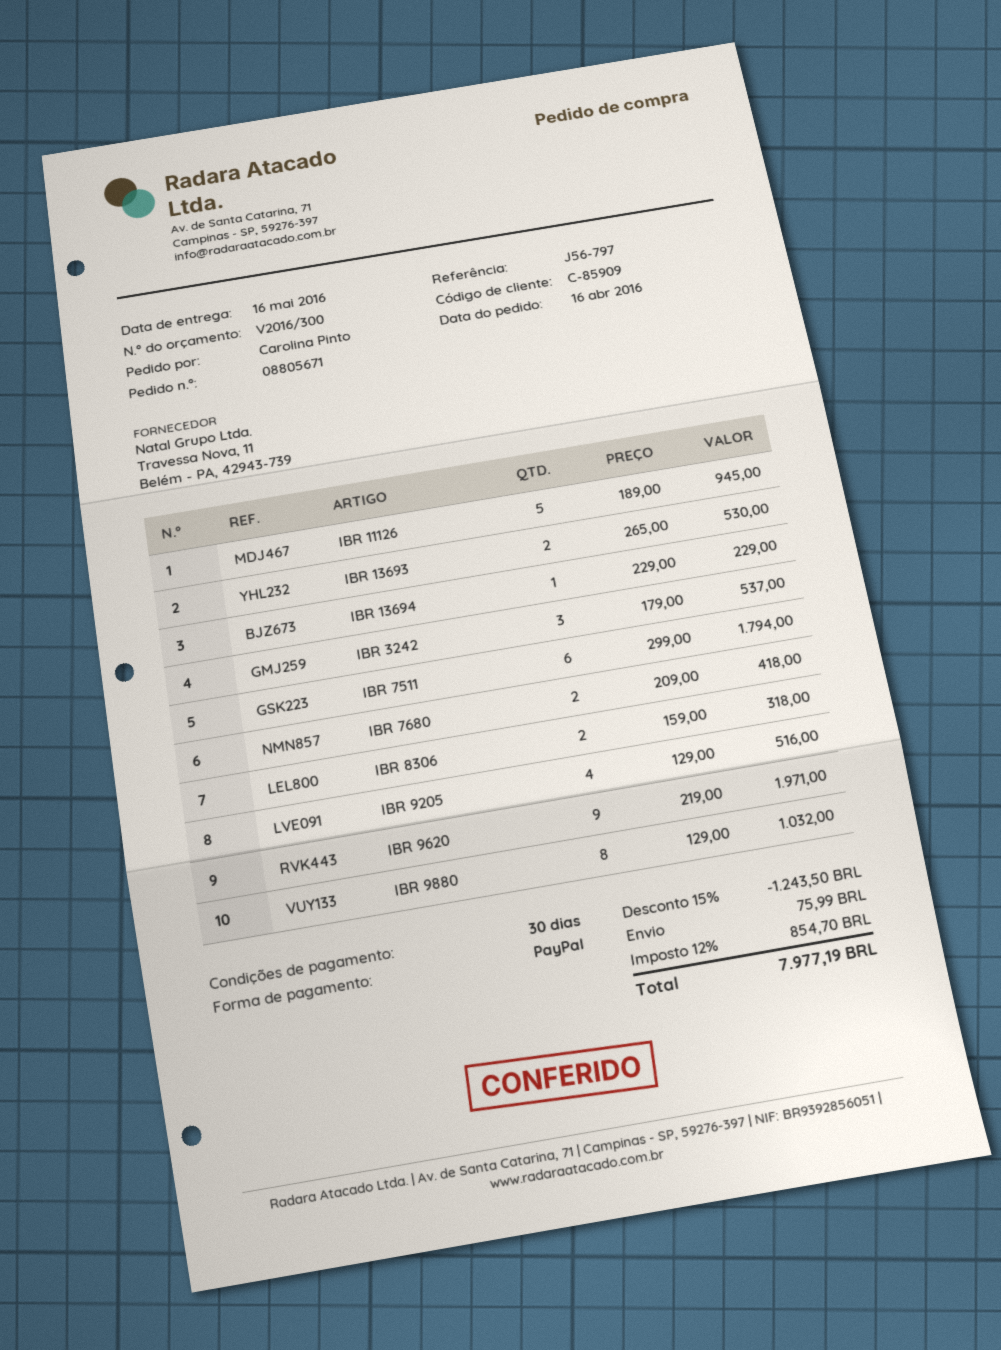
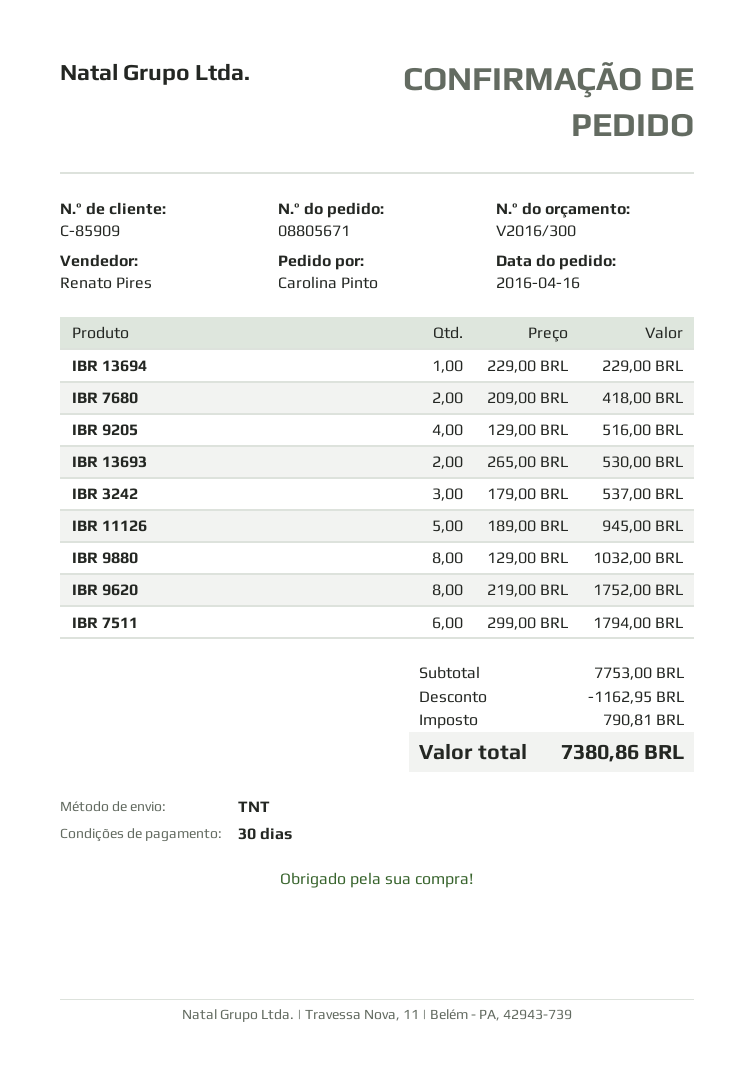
IBR 8306: 2 x 159.00 = 318.00 -> none
IBR 9620: 9 x 219.00 = 1971.00 -> 8 x 219.00 = 1752.00
discount: 1243.50 -> 1162.95
shipping: 75.99 -> none
tax: 854.70 -> 790.81
total: 7977.19 -> 7380.86

